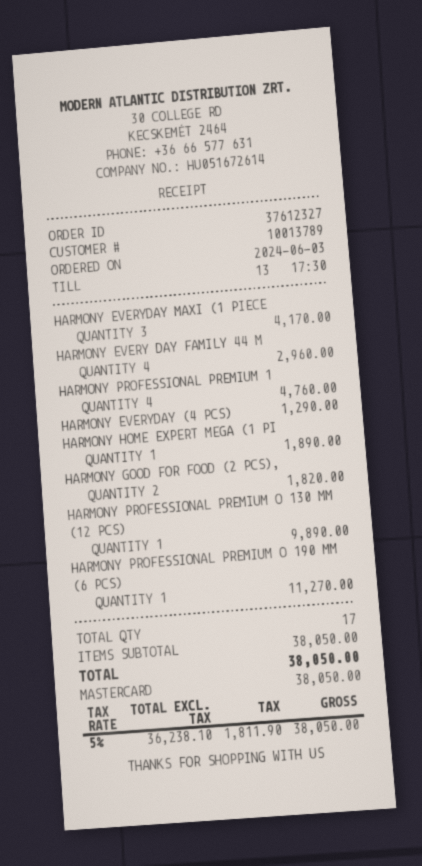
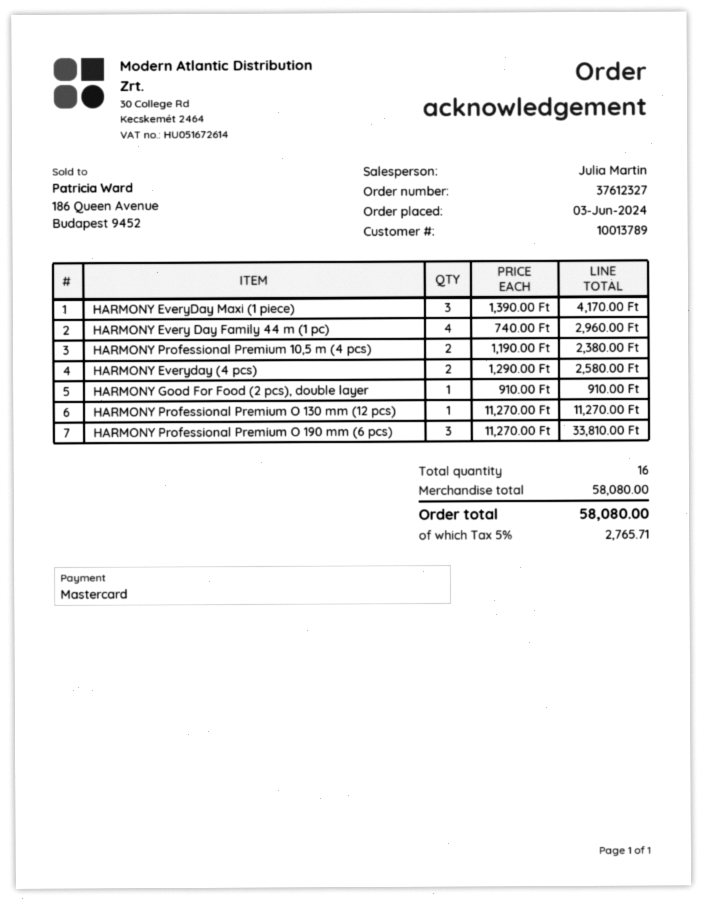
HARMONY PROFESSIONAL PREMIUM 1: 4 for 4760.00 -> 2 for 2380.00
HARMONY EVERYDAY (4 PCS): 1 for 1290.00 -> 2 for 2580.00
HARMONY HOME EXPERT MEGA (1 PI: 1 for 1890.00 -> none
HARMONY GOOD FOR FOOD (2 PCS),: 2 for 1820.00 -> 1 for 910.00
HARMONY PROFESSIONAL PREMIUM O 130 MM (12 PCS): 1 for 9890.00 -> 1 for 11270.00
HARMONY PROFESSIONAL PREMIUM O 190 MM (6 PCS): 1 for 11270.00 -> 3 for 33810.00
total quantity: 17 -> 16
subtotal: 38050.00 -> 58080.00
tax: 5% = 1811.90 -> 5% = 2765.71
total: 38050.00 -> 58080.00

